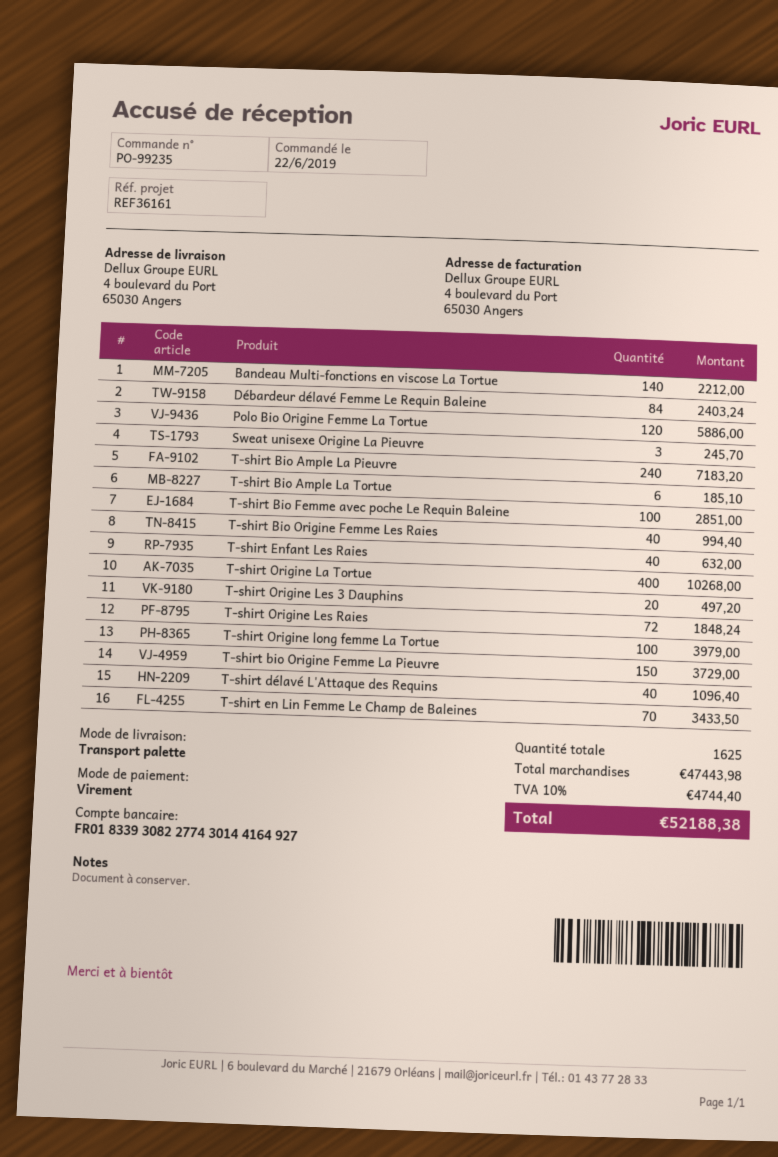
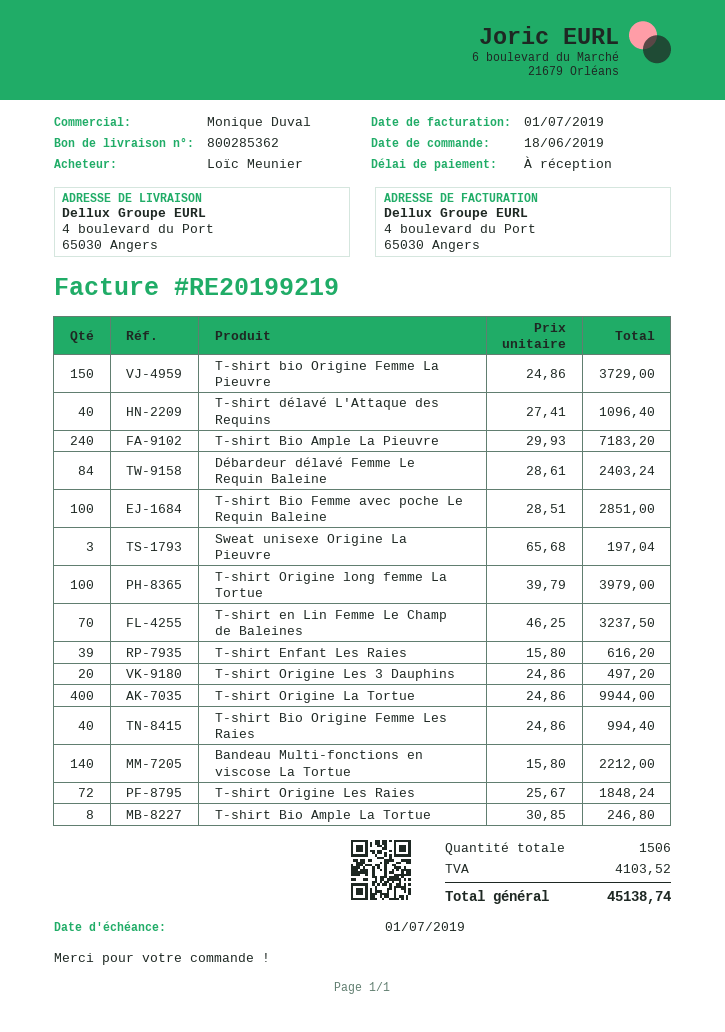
order date: 2019-06-22 -> 2019-06-18
Polo Bio Origine Femme La Tortue: 120 for 5886.00 -> none
Sweat unisexe Origine La Pieuvre: 3 for 245.70 -> 3 for 197.04
T-shirt Bio Ample La Tortue: 6 for 185.10 -> 8 for 246.80
T-shirt Enfant Les Raies: 40 for 632.00 -> 39 for 616.20
T-shirt Origine La Tortue: 400 for 10268.00 -> 400 for 9944.00
T-shirt en Lin Femme Le Champ de Baleines: 70 for 3433.50 -> 70 for 3237.50
total quantity: 1625 -> 1506
tax: 4744.40 -> 4103.52
total: 52188.38 -> 45138.74

